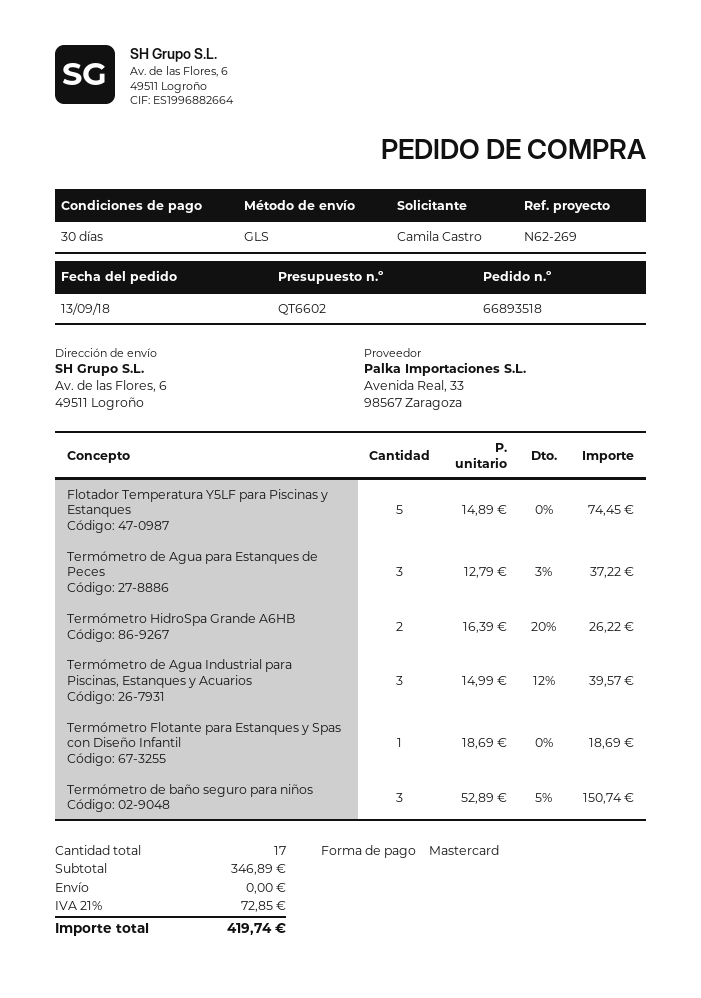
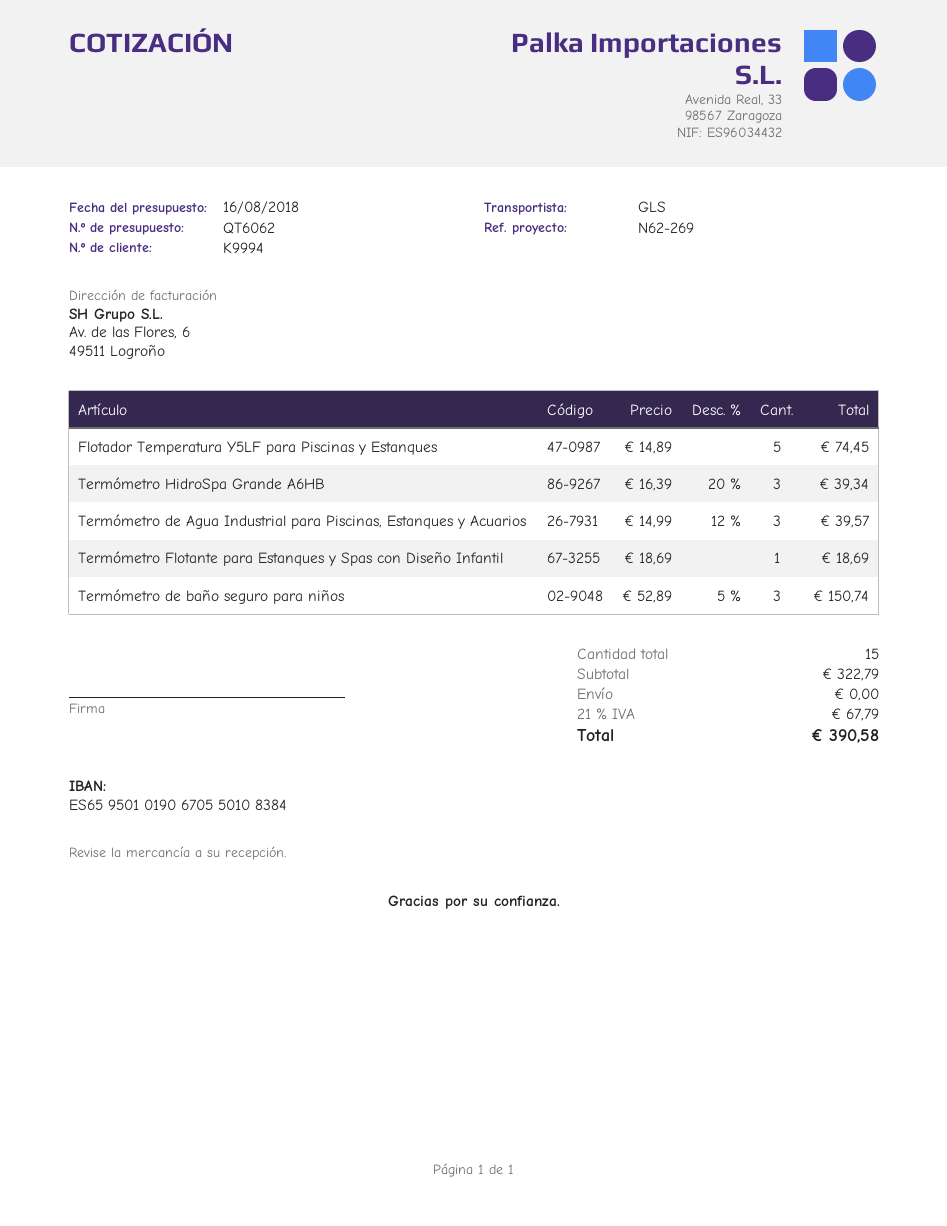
quote number: QT6602 -> QT6062
Termómetro de Agua para Estanques de Peces: 3 x 12.79 - 3% = 37.22 -> none
Termómetro HidroSpa Grande A6HB: 2 x 16.39 - 20% = 26.22 -> 3 x 16.39 - 20% = 39.34
total quantity: 17 -> 15
subtotal: 346.89 -> 322.79
tax: 21% = 72.85 -> 21% = 67.79
total: 419.74 -> 390.58

